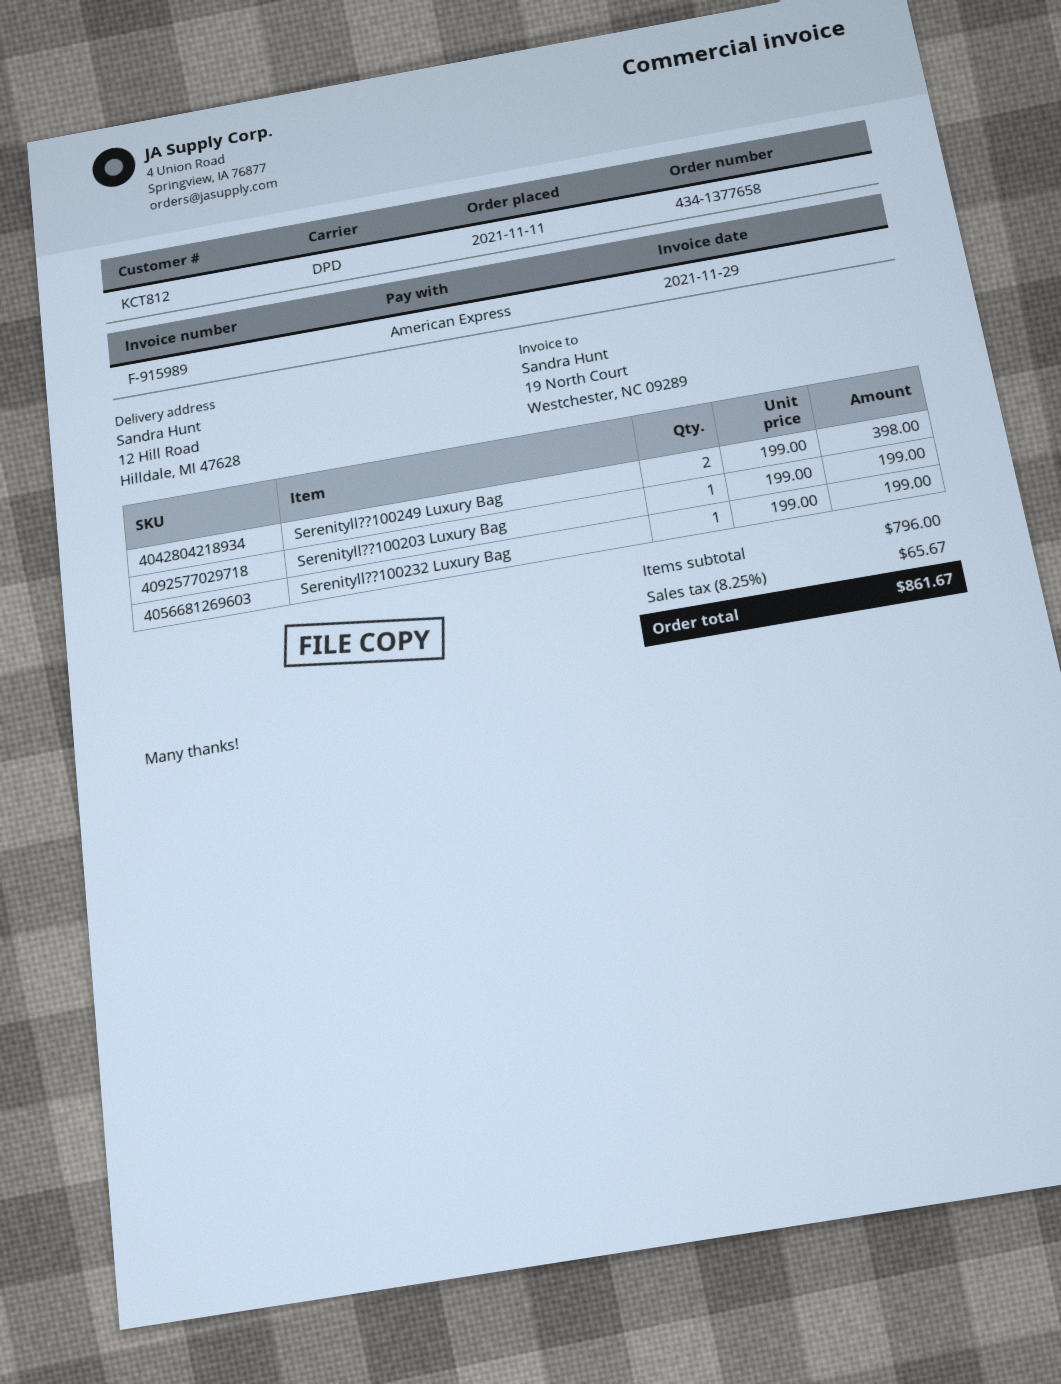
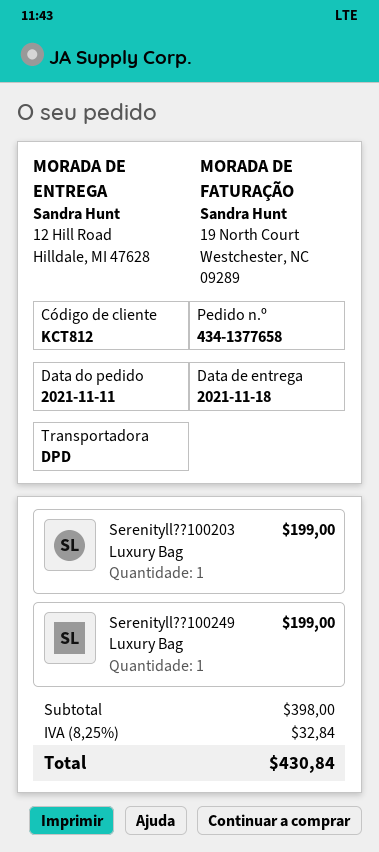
Serenityll??100249 Luxury Bag: 2 for 398.00 -> 1 for 199.00
Serenityll??100232 Luxury Bag: 1 for 199.00 -> none
subtotal: 796.00 -> 398.00
tax: 8.25% = 65.67 -> 8.25% = 32.84
total: 861.67 -> 430.84

